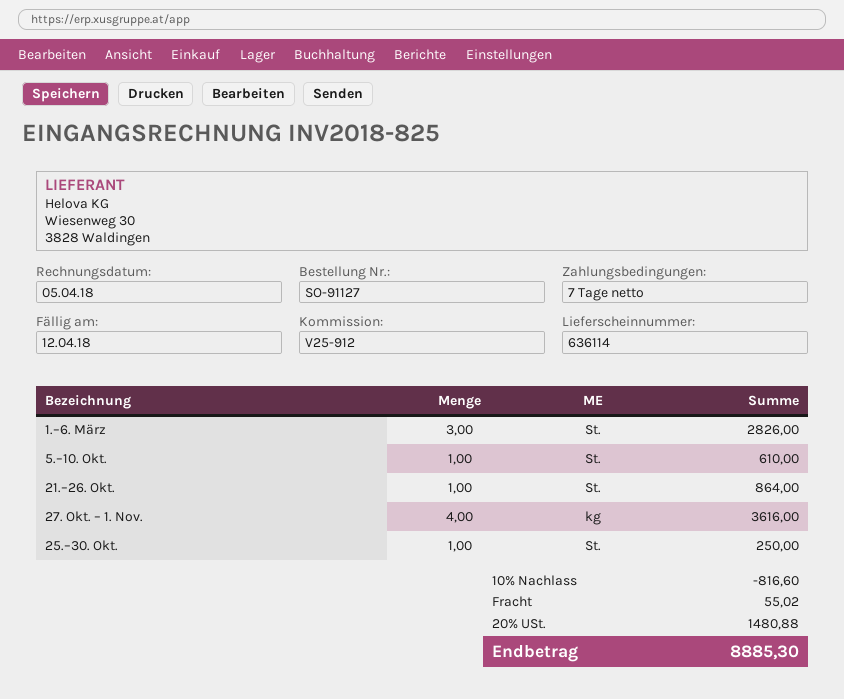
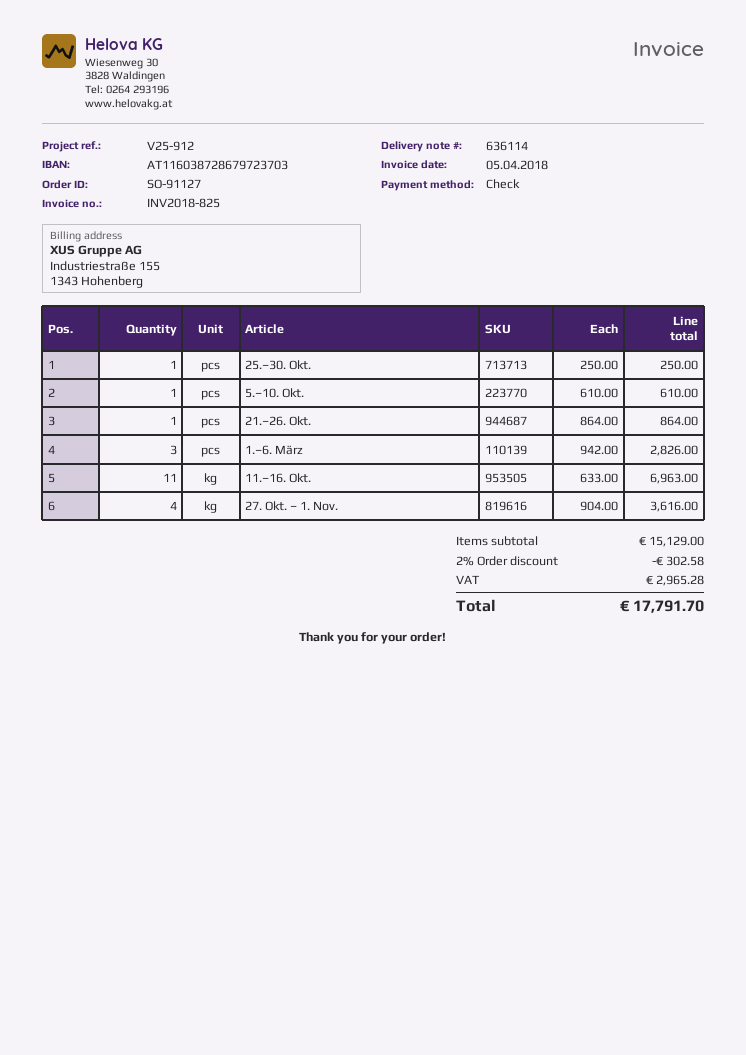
11.–16. Okt.: none -> 11 for 6963.00
discount: 10% = 816.60 -> 2% = 302.58
shipping: 55.02 -> none
tax: 1480.88 -> 2965.28
total: 8885.30 -> 17791.70

